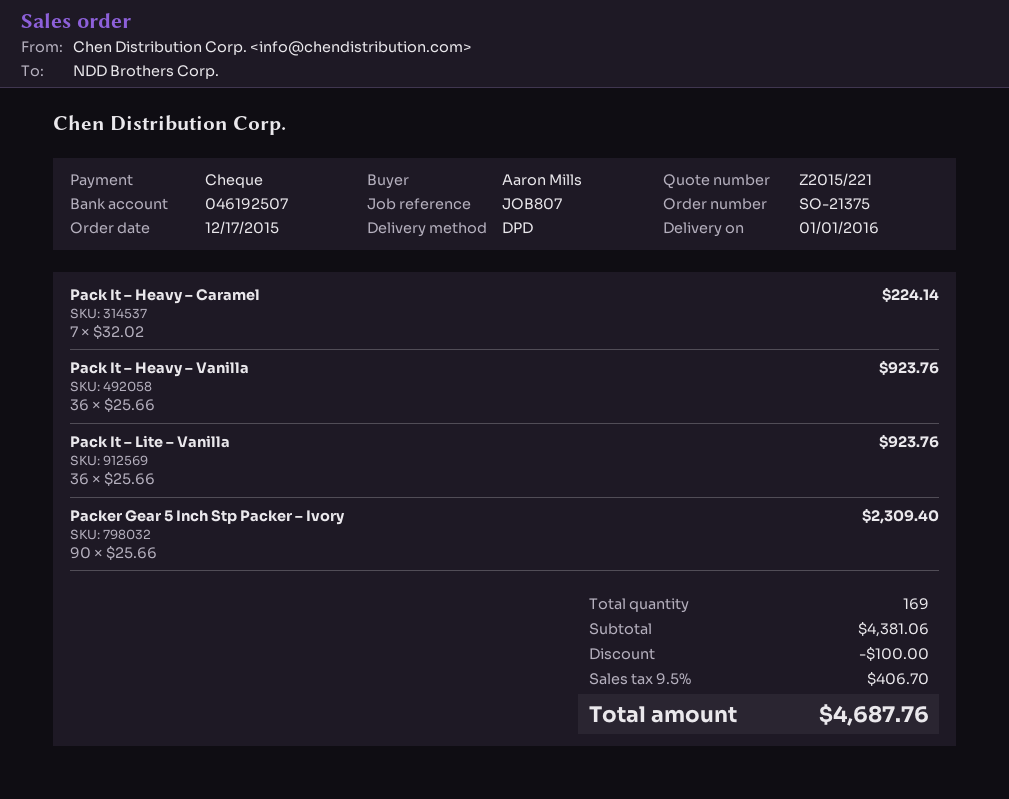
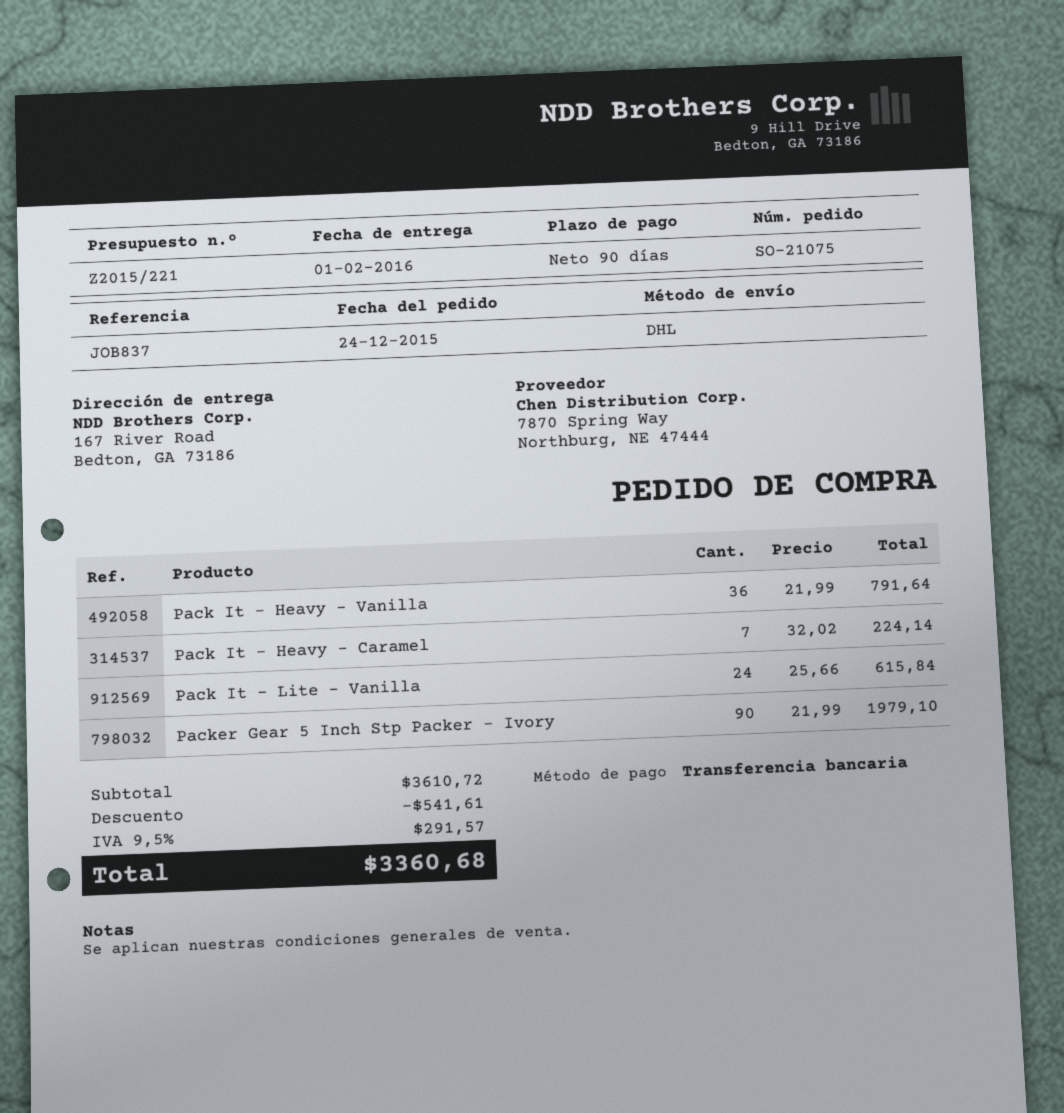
order number: SO-21375 -> SO-21075
order date: 2015-12-17 -> 2015-12-24
delivery date: 2016-01-01 -> 2016-02-01
reference: JOB807 -> JOB837
payment method: cheque -> bank transfer
shipping method: DPD -> DHL
Pack It – Heavy – Vanilla: 36 x 25.66 = 923.76 -> 36 x 21.99 = 791.64
Pack It – Lite – Vanilla: 36 x 25.66 = 923.76 -> 24 x 25.66 = 615.84
Packer Gear 5 Inch Stp Packer – Ivory: 90 x 25.66 = 2309.40 -> 90 x 21.99 = 1979.10
subtotal: 4381.06 -> 3610.72
discount: 100.00 -> 541.61
tax: 9.5% = 406.70 -> 9.5% = 291.57
total: 4687.76 -> 3360.68

